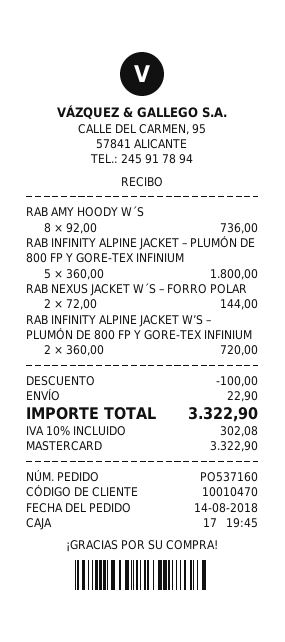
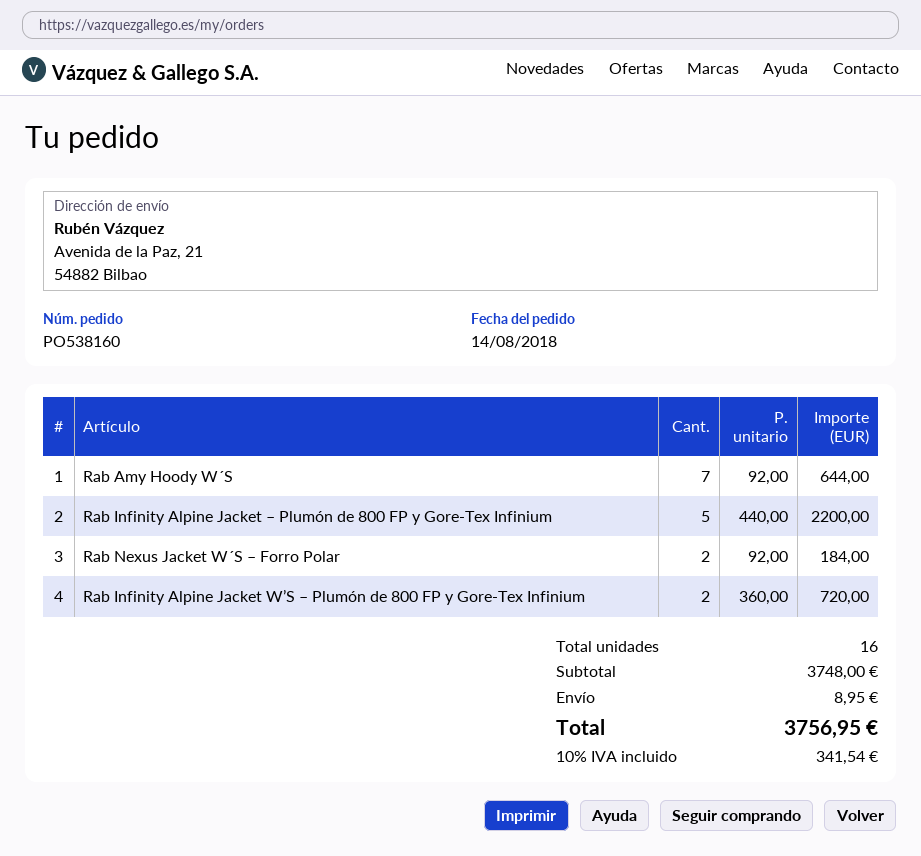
order number: PO537160 -> PO538160
RAB AMY HOODY W´S: 8 x 92.00 = 736.00 -> 7 x 92.00 = 644.00
RAB INFINITY ALPINE JACKET – PLUMÓN DE 800 FP Y GORE-TEX INFINIUM: 5 x 360.00 = 1800.00 -> 5 x 440.00 = 2200.00
RAB NEXUS JACKET W´S – FORRO POLAR: 2 x 72.00 = 144.00 -> 2 x 92.00 = 184.00
discount: 100.00 -> none
shipping: 22.90 -> 8.95
tax: 10% = 302.08 -> 10% = 341.54
total: 3322.90 -> 3756.95

